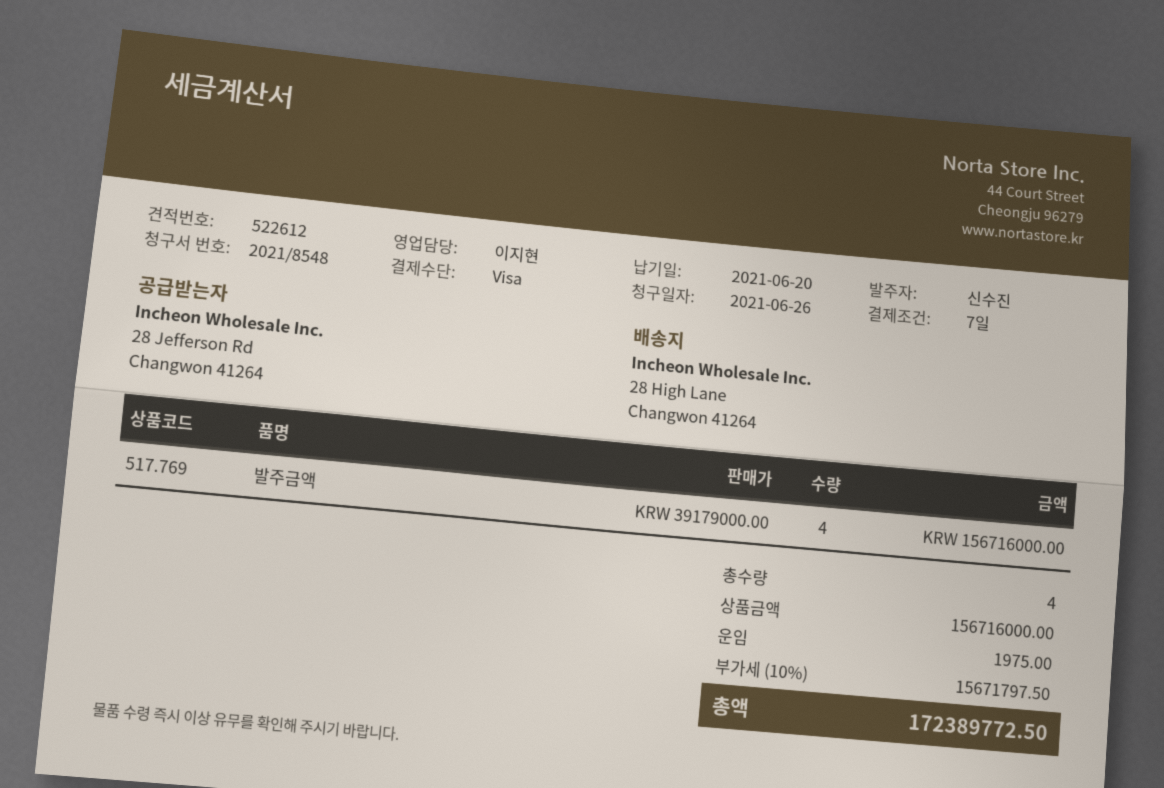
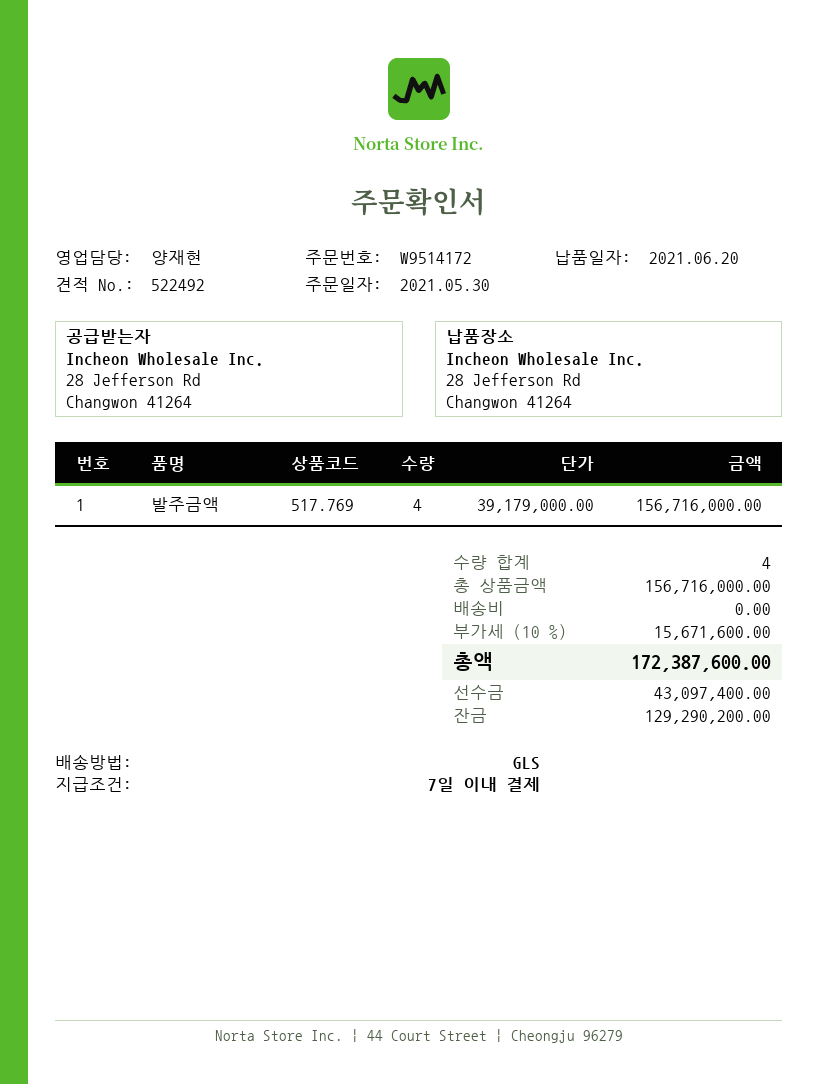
quote number: 522612 -> 522492
sales rep: 이지현 -> 양재현
ship to: 28 High Lane, Changwon 41264 -> 28 Jefferson Rd, Changwon 41264
shipping: 1975.00 -> 0.00
tax: 10% = 15671797.50 -> 10% = 15671600.00
total: 172389772.50 -> 172387600.00

